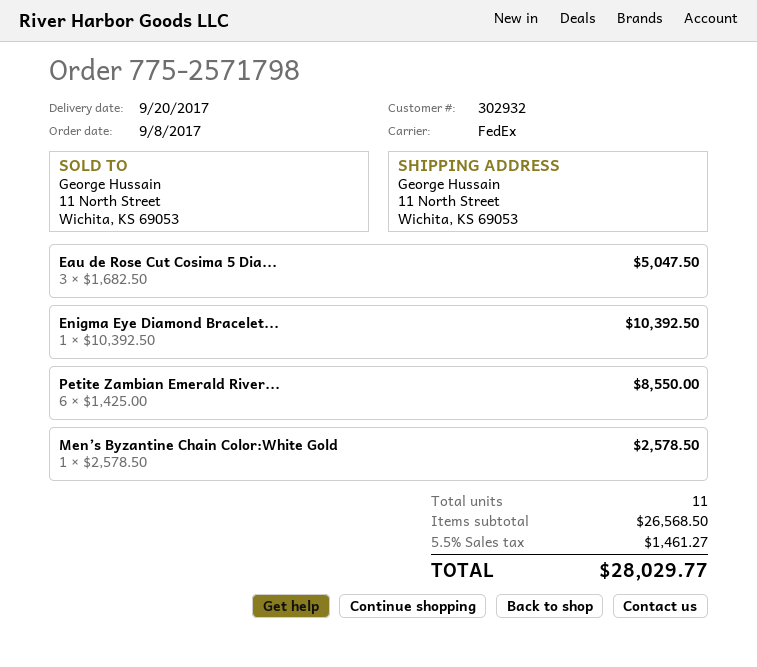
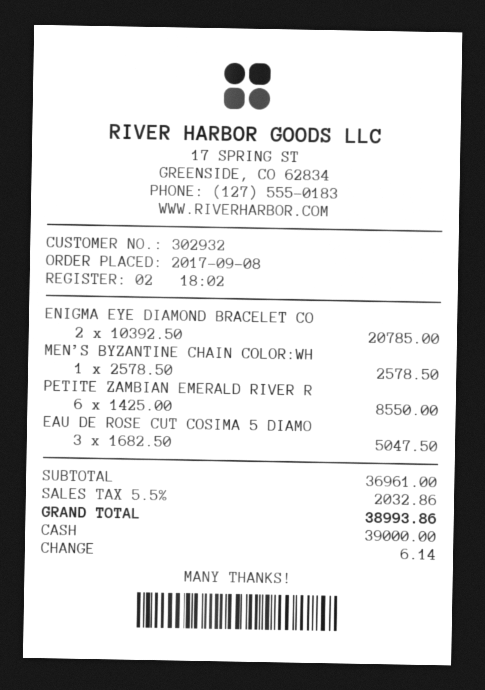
Enigma Eye Diamond Bracelet...: 1 x 10392.50 = 10392.50 -> 2 x 10392.50 = 20785.00
subtotal: 26568.50 -> 36961.00
tax: 5.5% = 1461.27 -> 5.5% = 2032.86
total: 28029.77 -> 38993.86

